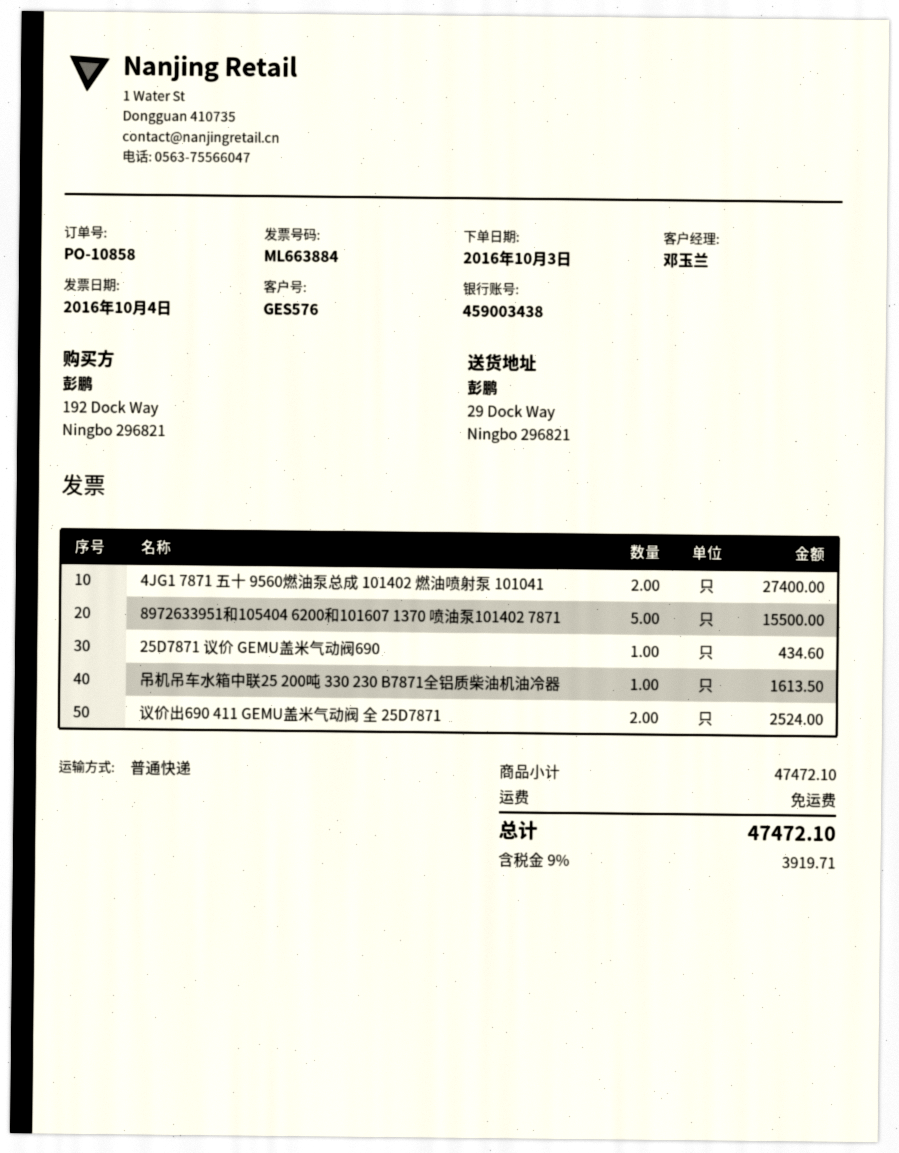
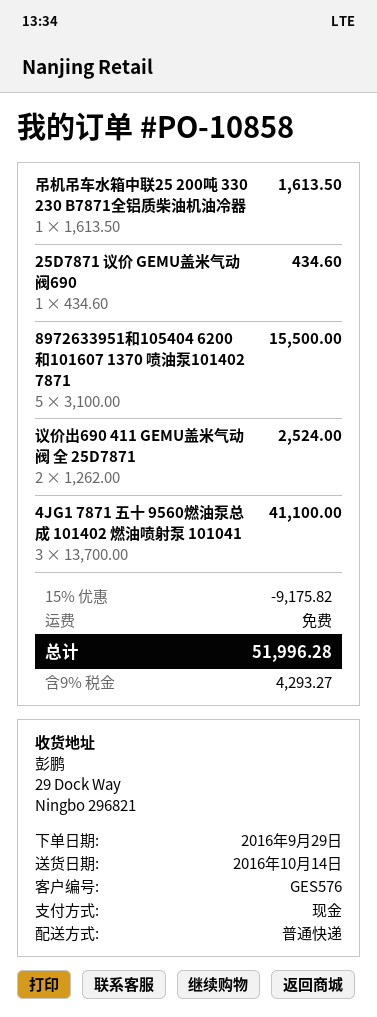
order date: 2016-10-03 -> 2016-09-29
4JG1 7871 五十 9560燃油泵总成 101402 燃油喷射泵 101041: 2 for 27400.00 -> 3 for 41100.00
discount: none -> 15% = 9175.82
tax: 9% = 3919.71 -> 9% = 4293.27
total: 47472.10 -> 51996.28

